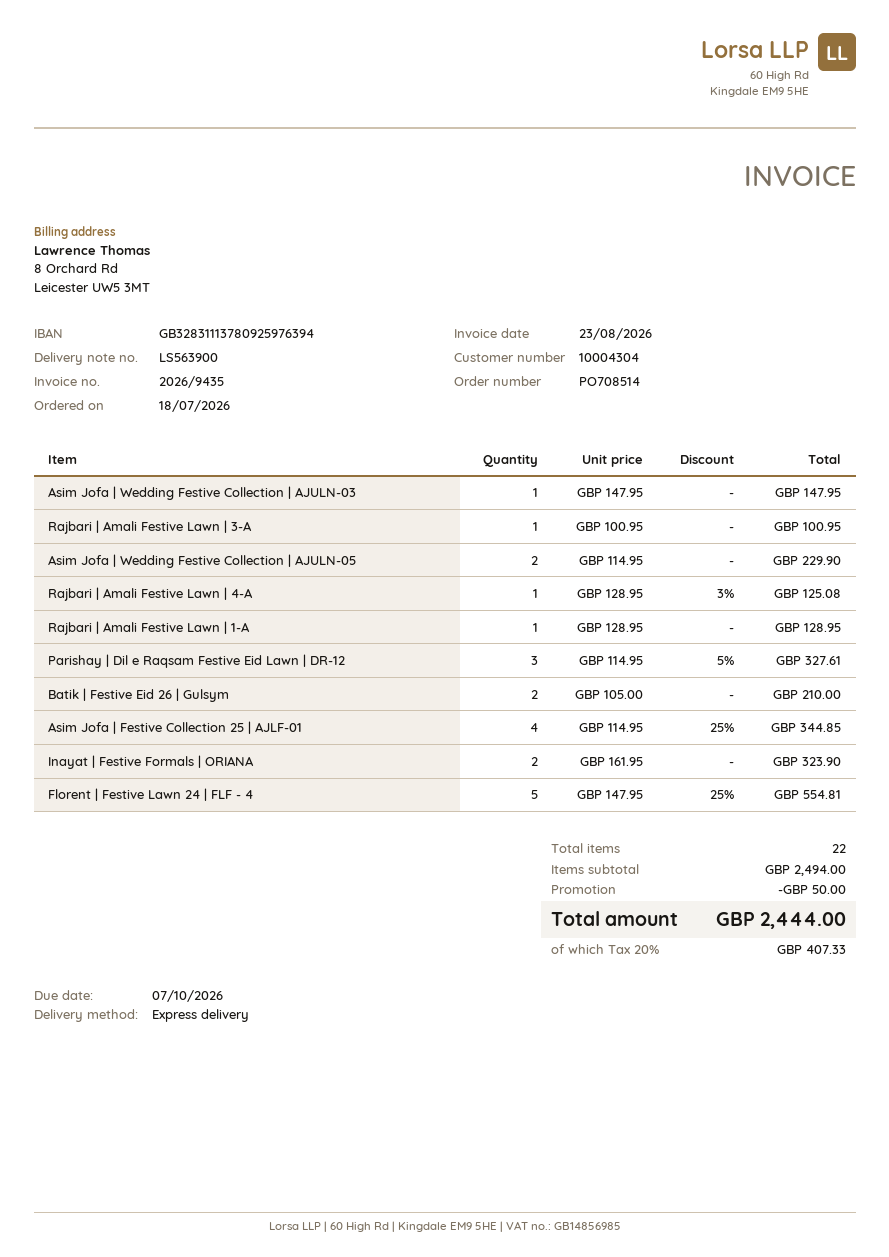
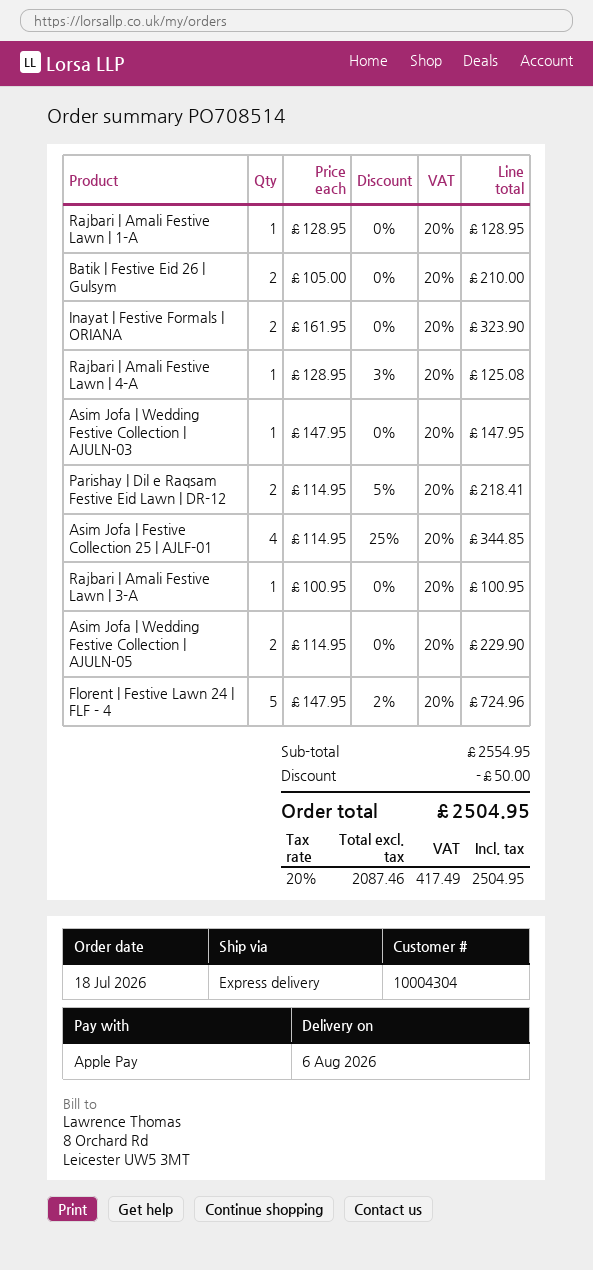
Parishay | Dil e Raqsam Festive Eid Lawn | DR-12: 3 x 114.95 - 5% = 327.61 -> 2 x 114.95 - 5% = 218.41
Florent | Festive Lawn 24 | FLF - 4: 5 x 147.95 - 25% = 554.81 -> 5 x 147.95 - 2% = 724.96
subtotal: 2494.00 -> 2554.95
tax: 20% = 407.33 -> 20% = 417.49
total: 2444.00 -> 2504.95

